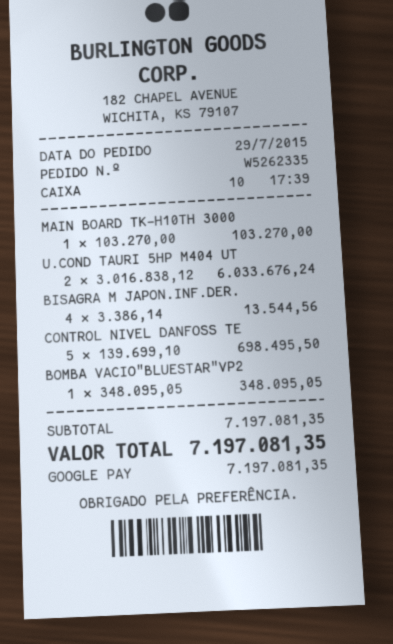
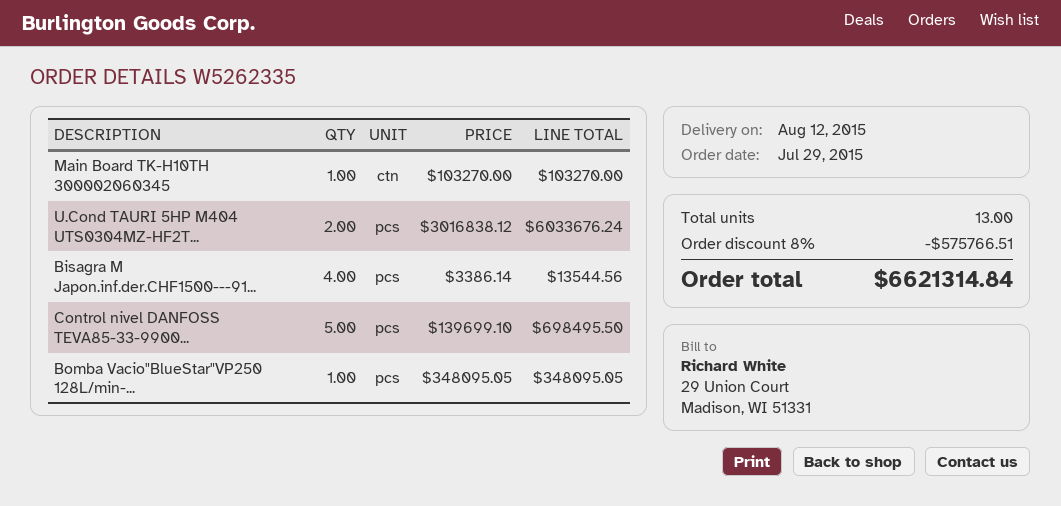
discount: none -> 8% = 575766.51
total: 7197081.35 -> 6621314.84

